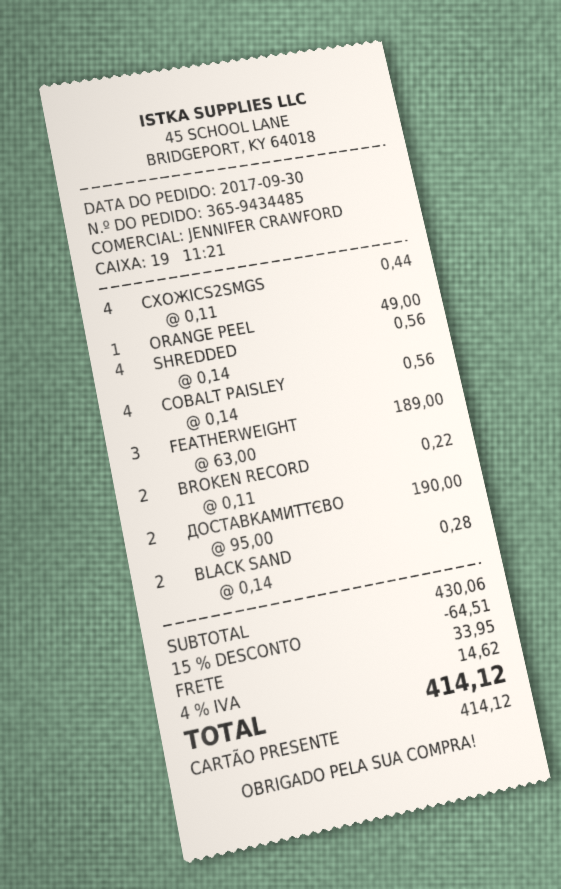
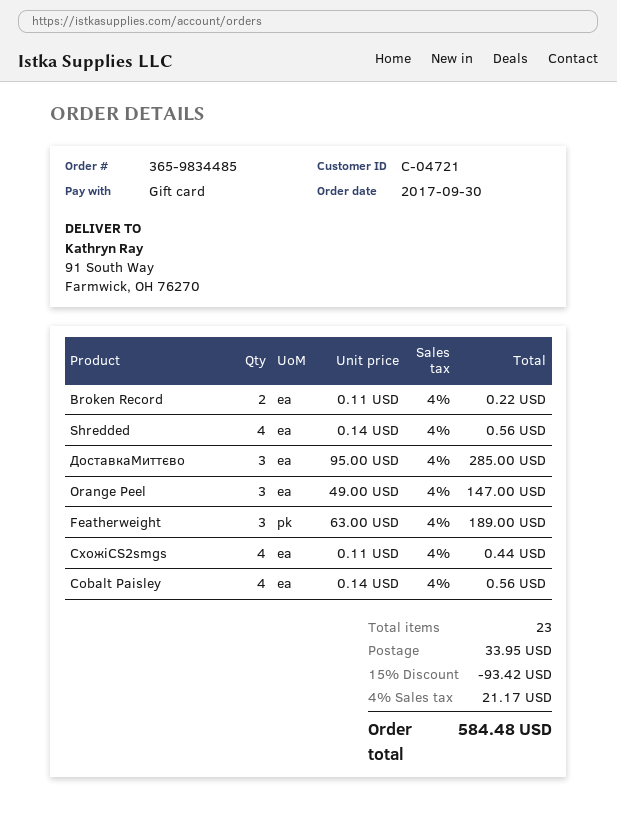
order number: 365-9434485 -> 365-9834485
ORANGE PEEL: 1 x 49.00 = 49.00 -> 3 x 49.00 = 147.00
ДОСТАВКАМИТТЄВО: 2 x 95.00 = 190.00 -> 3 x 95.00 = 285.00
BLACK SAND: 2 x 0.14 = 0.28 -> none
discount: 15% = 64.51 -> 15% = 93.42
tax: 4% = 14.62 -> 4% = 21.17
total: 414.12 -> 584.48

